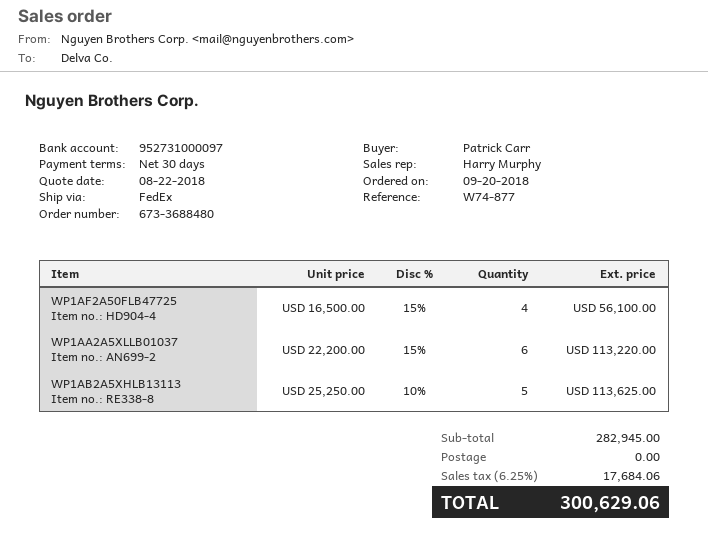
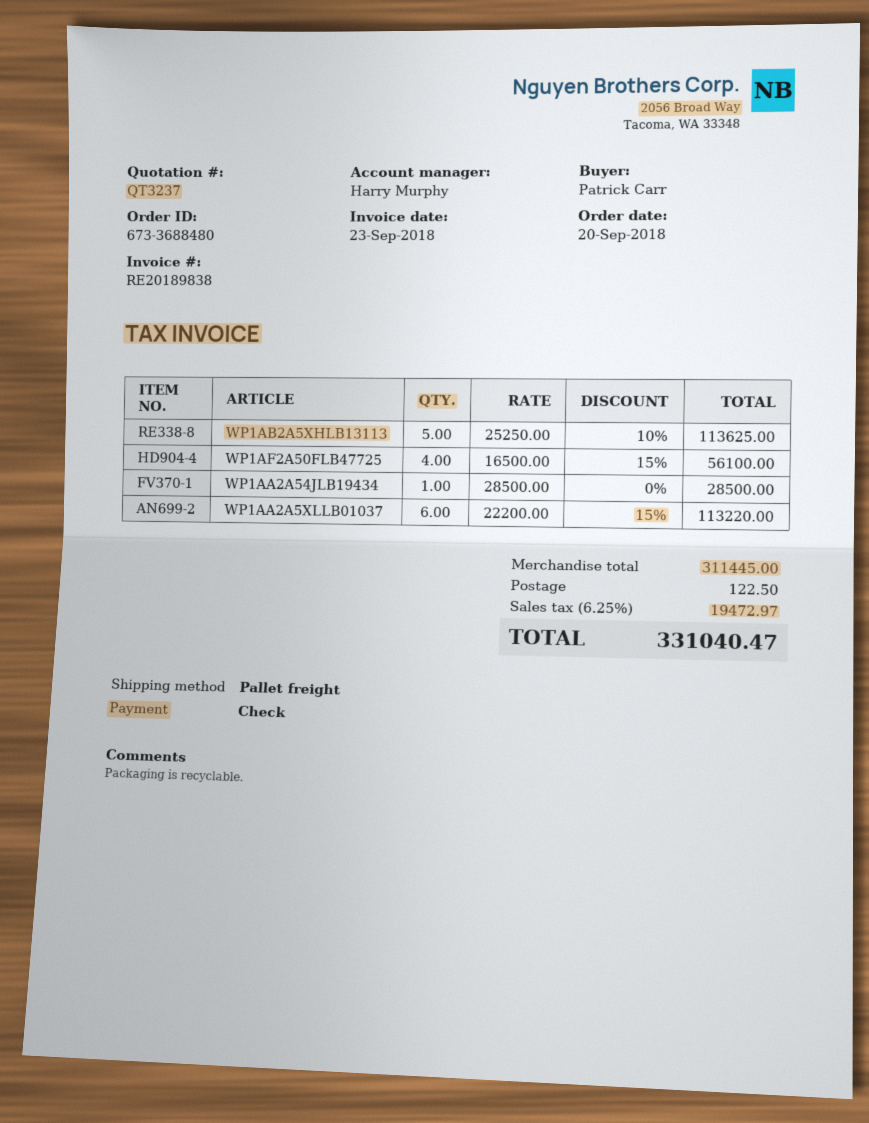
shipping method: FedEx -> pallet freight
WP1AA2A54JLB19434: none -> 1 x 28500.00 = 28500.00
subtotal: 282945.00 -> 311445.00
shipping: 0.00 -> 122.50
tax: 6.25% = 17684.06 -> 6.25% = 19472.97
total: 300629.06 -> 331040.47

